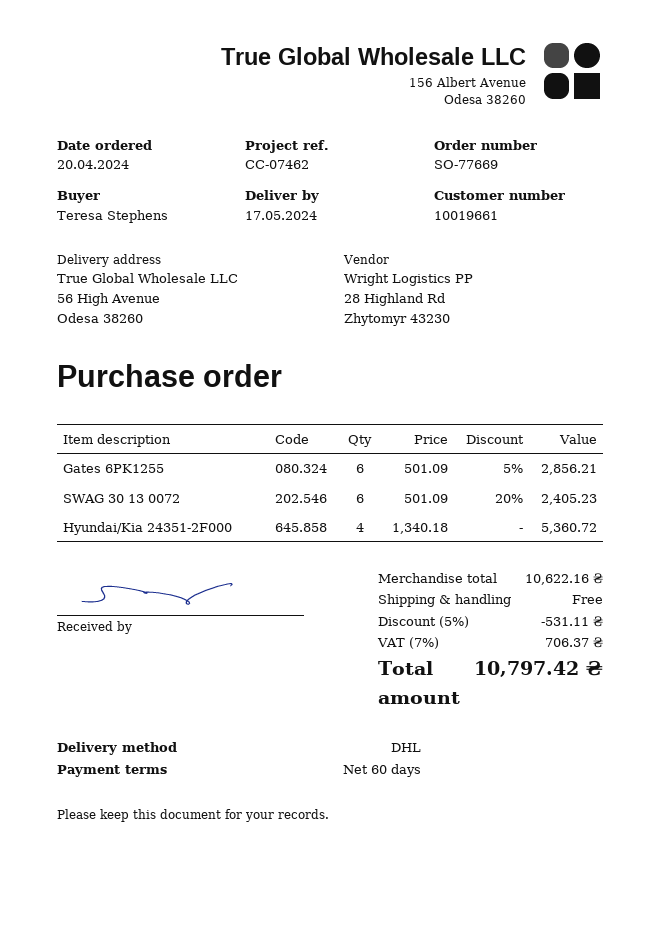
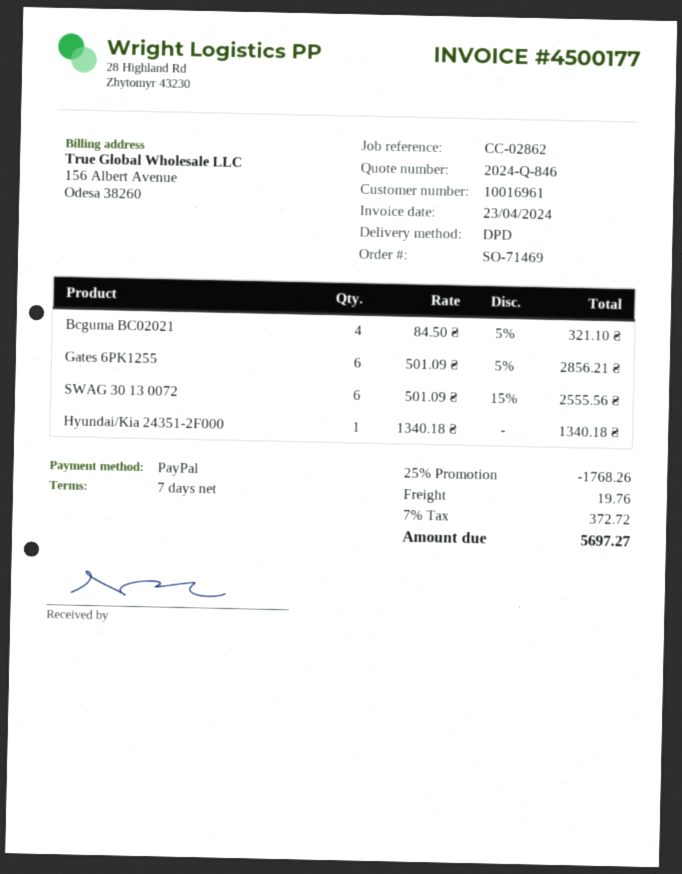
order number: SO-77669 -> SO-71469
payment terms: 60 days -> 7 days
customer number: 10019661 -> 10016961
reference: CC-07462 -> CC-02862
shipping method: DHL -> DPD
SWAG 30 13 0072: 6 x 501.09 - 20% = 2405.23 -> 6 x 501.09 - 15% = 2555.56
Hyundai/Kia 24351-2F000: 4 x 1340.18 = 5360.72 -> 1 x 1340.18 = 1340.18
Bcguma BC02021: none -> 4 x 84.50 - 5% = 321.10
discount: 5% = 531.11 -> 25% = 1768.26
shipping: 0.00 -> 19.76
tax: 7% = 706.37 -> 7% = 372.72
total: 10797.42 -> 5697.27

